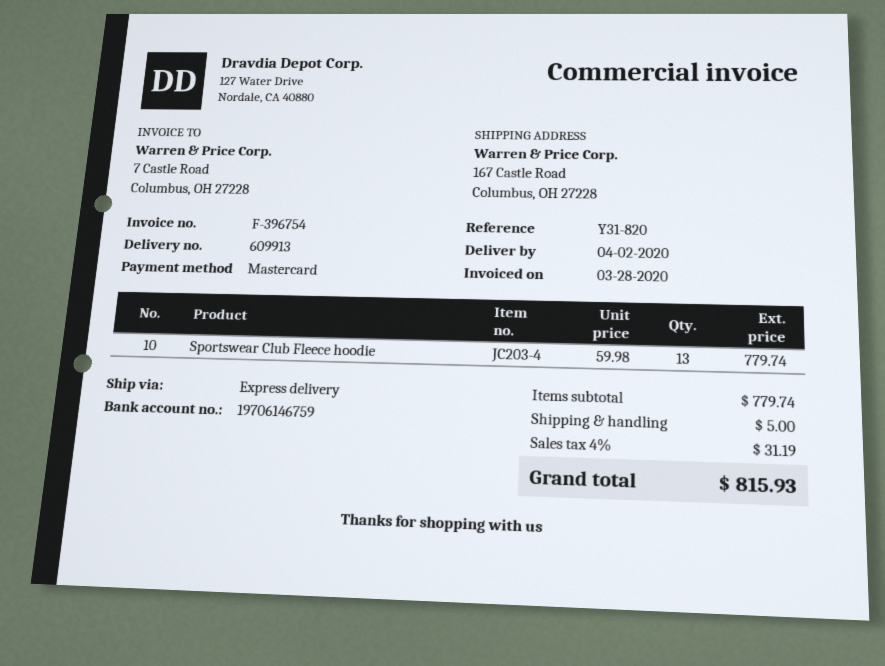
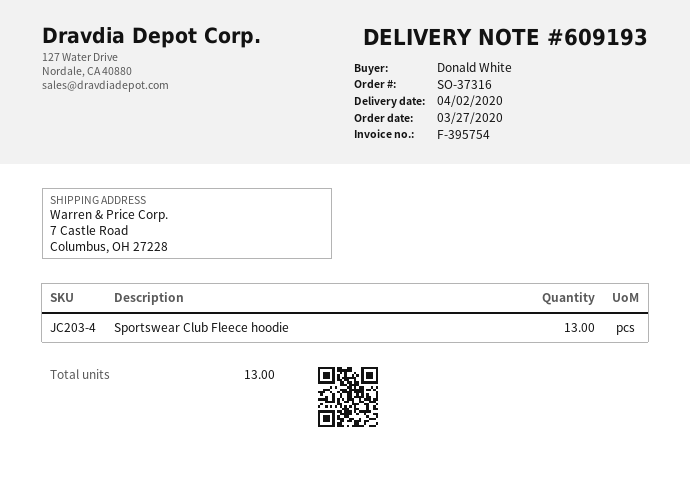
delivery note number: 609913 -> 609193
invoice number: F-396754 -> F-395754
ship to: 167 Castle Road, Columbus, OH 27228 -> 7 Castle Road, Columbus, OH 27228

